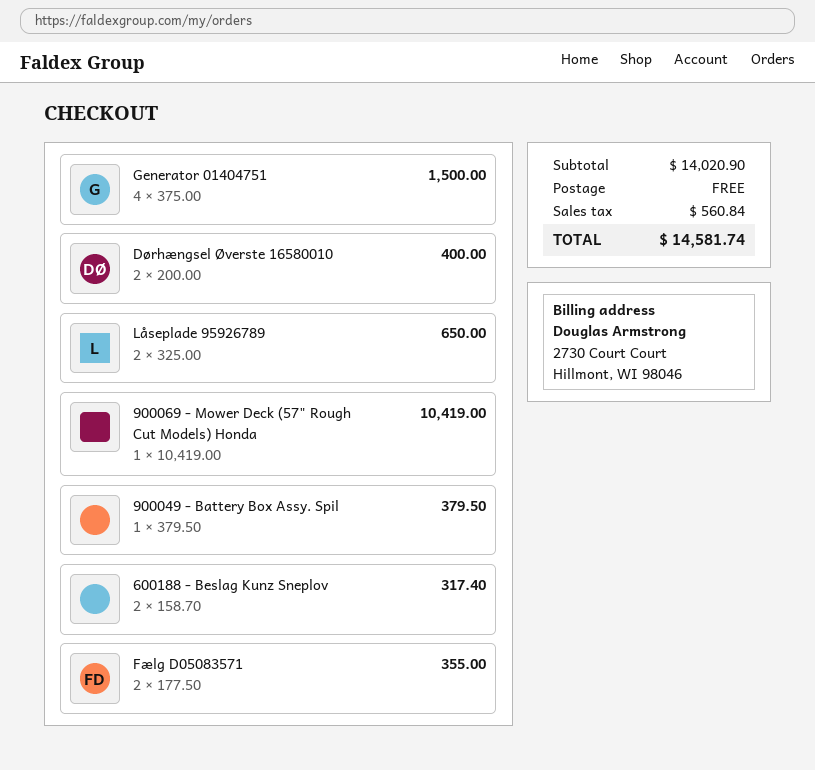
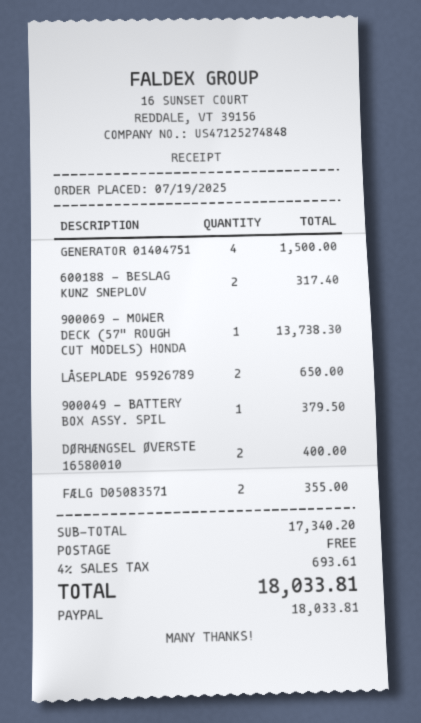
900069 - Mower Deck (57" Rough Cut Models) Honda: 1 for 10419.00 -> 1 for 13738.30
subtotal: 14020.90 -> 17340.20
tax: 560.84 -> 693.61
total: 14581.74 -> 18033.81

